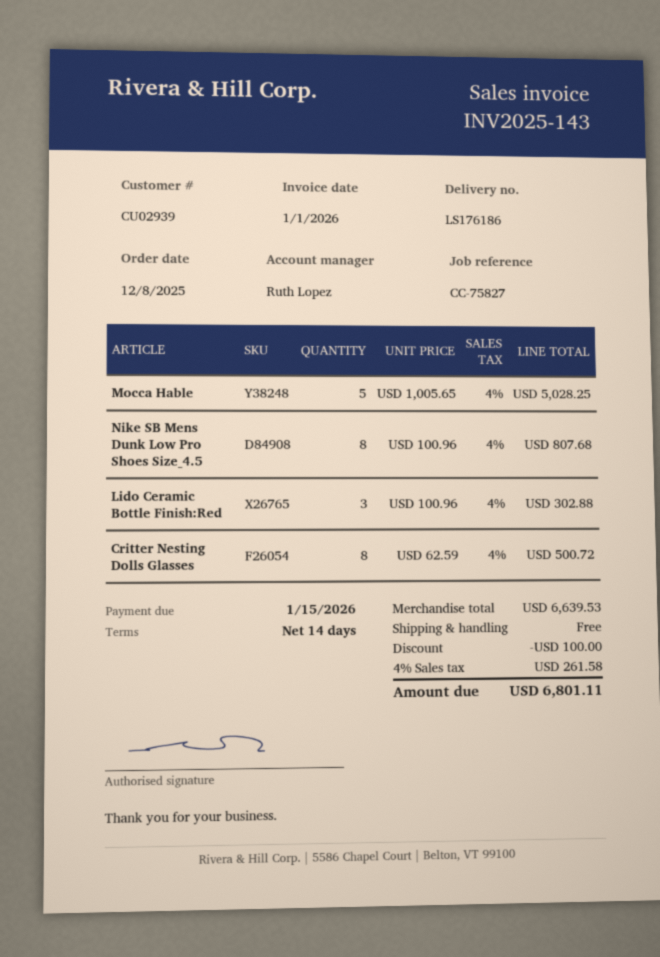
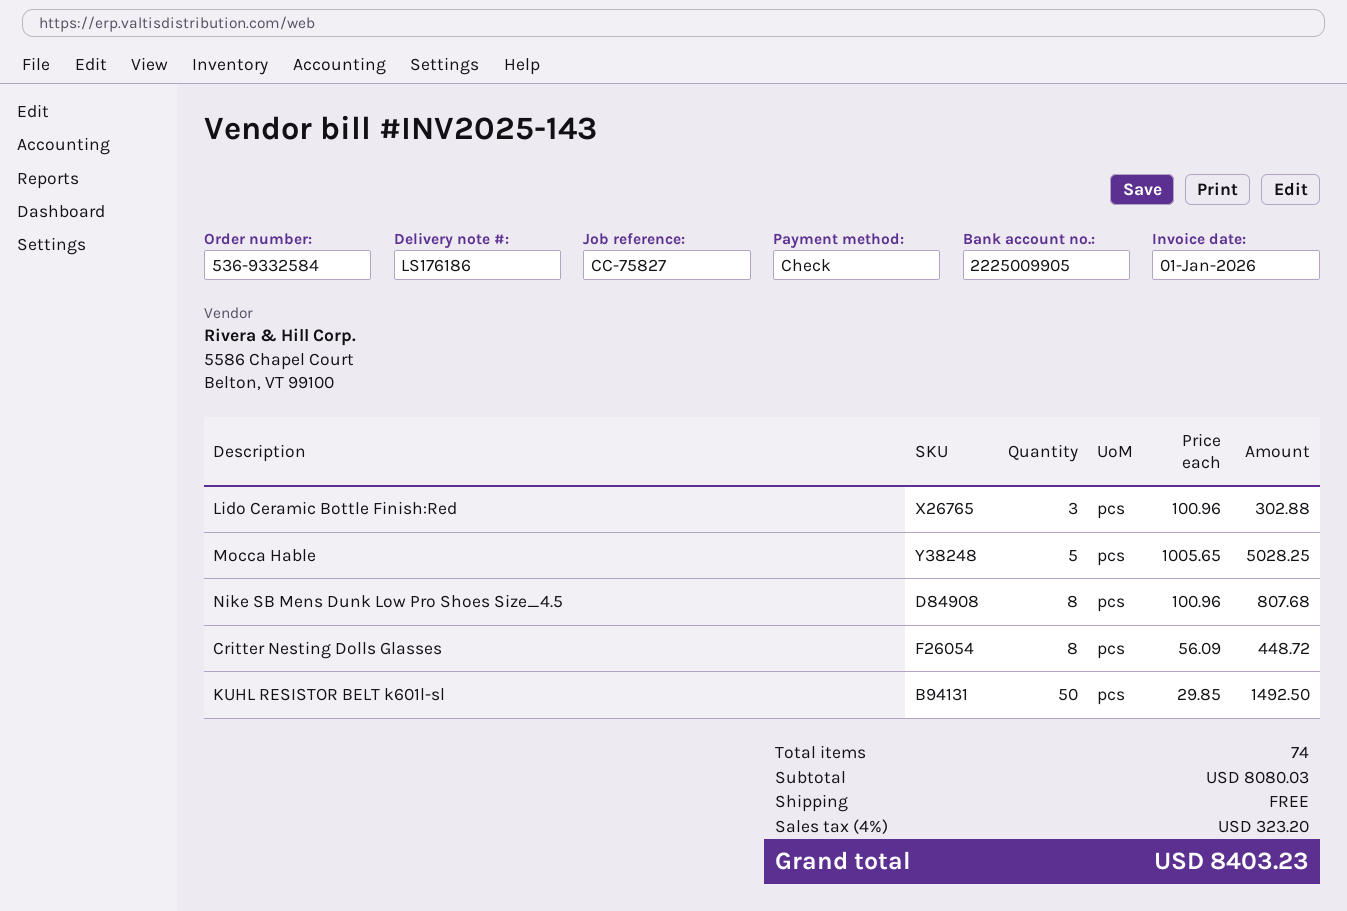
Critter Nesting Dolls Glasses: 8 x 62.59 = 500.72 -> 8 x 56.09 = 448.72
KUHL RESISTOR BELT k601l-sl: none -> 50 x 29.85 = 1492.50
subtotal: 6639.53 -> 8080.03
discount: 100.00 -> none
tax: 4% = 261.58 -> 4% = 323.20
total: 6801.11 -> 8403.23

